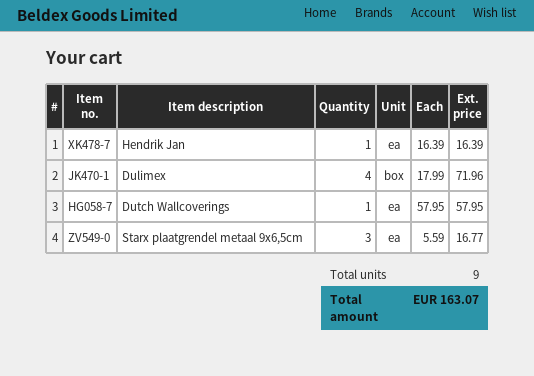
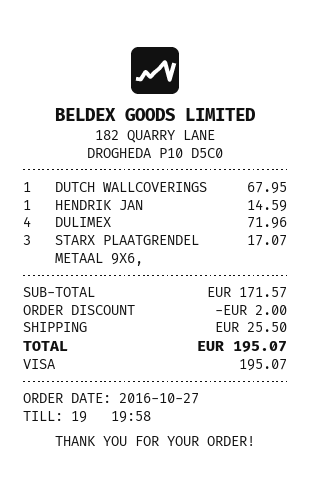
Hendrik Jan: 1 for 16.39 -> 1 for 14.59
Dutch Wallcoverings: 1 for 57.95 -> 1 for 67.95
Starx plaatgrendel metaal 9x6,5cm: 3 for 16.77 -> 3 for 17.07
discount: none -> 2.00
shipping: none -> 25.50
total: 163.07 -> 195.07

